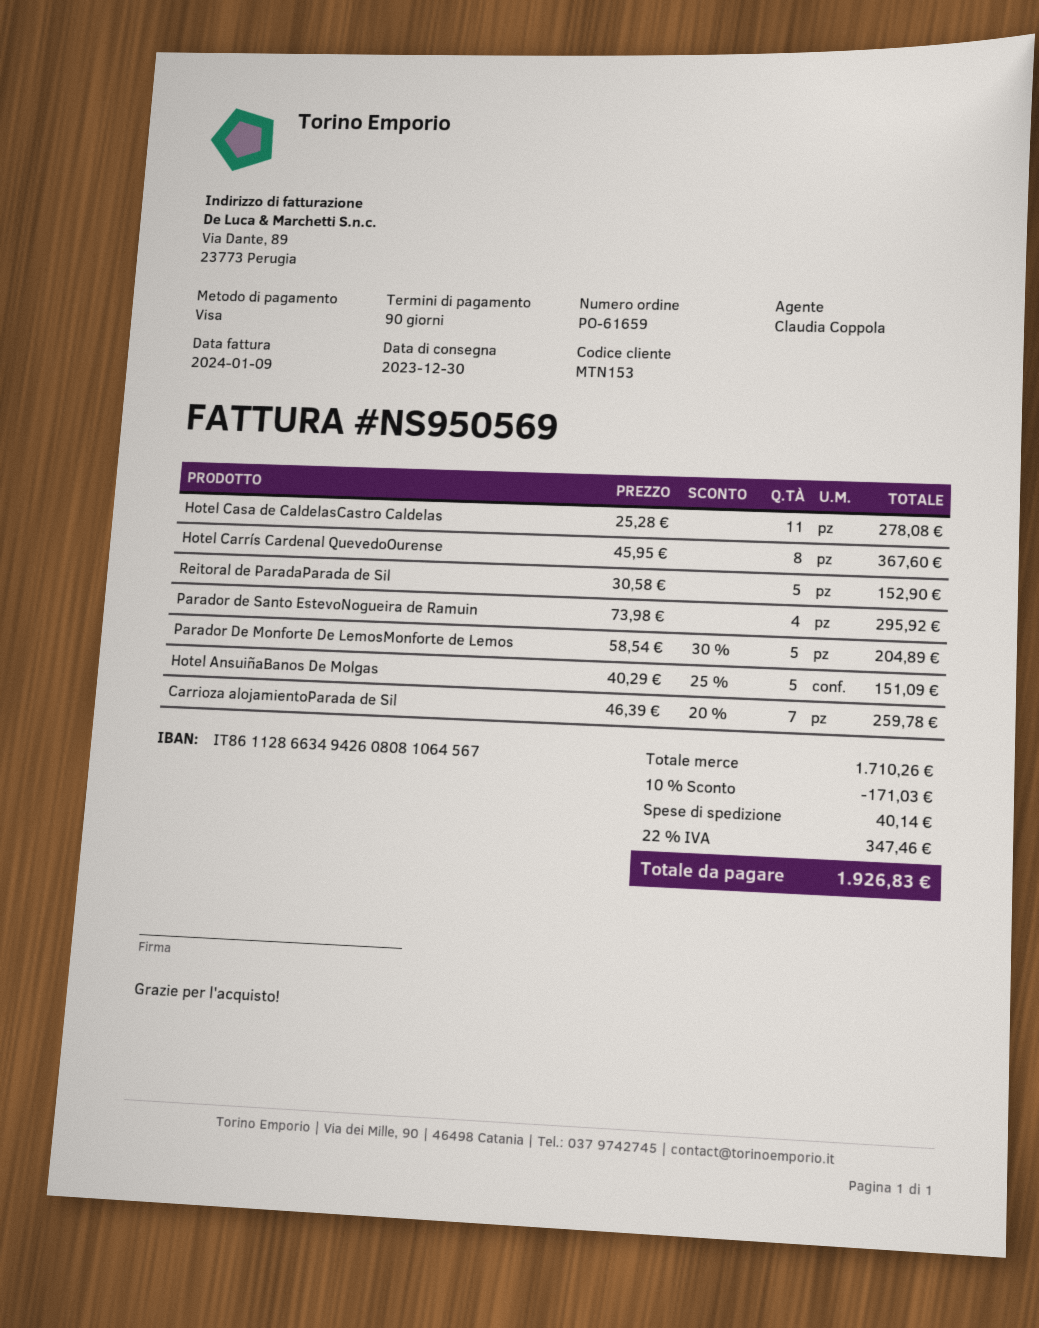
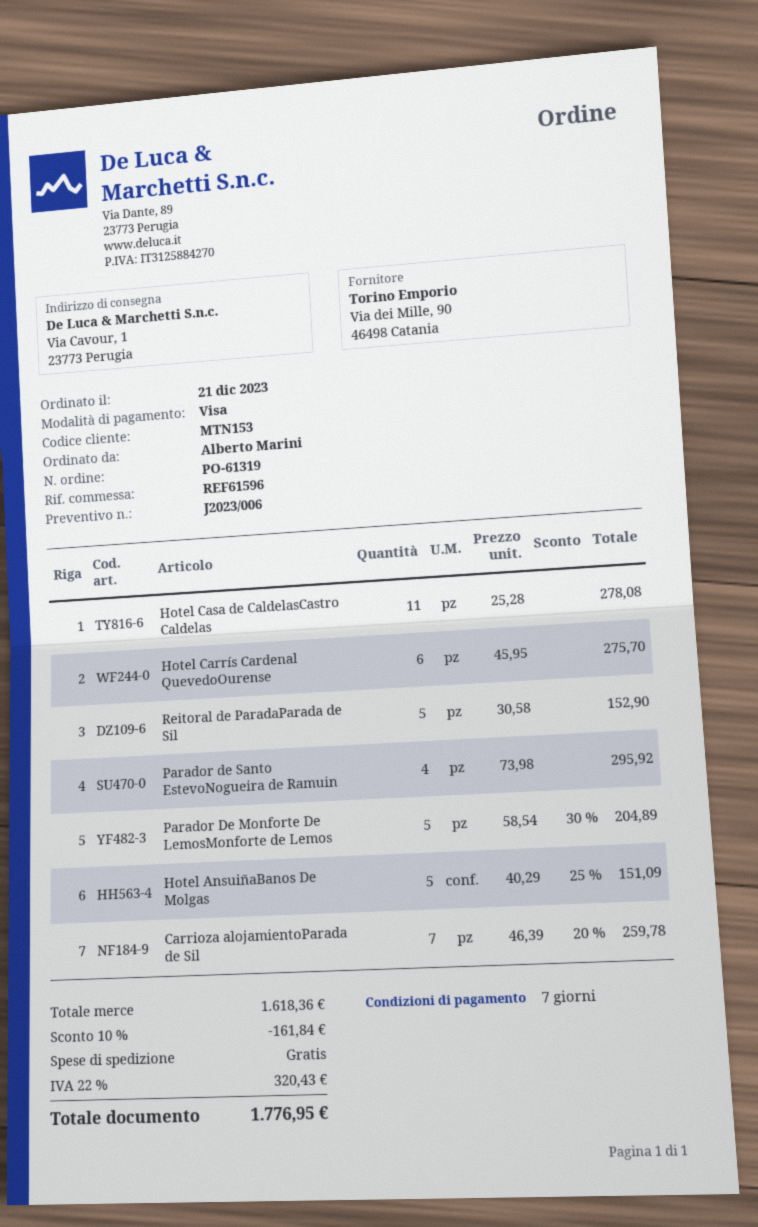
order number: PO-61659 -> PO-61319
payment terms: 90 days -> 7 days
Hotel Carrís Cardenal QuevedoOurense: 8 x 45.95 = 367.60 -> 6 x 45.95 = 275.70
subtotal: 1710.26 -> 1618.36
discount: 10% = 171.03 -> 10% = 161.84
shipping: 40.14 -> 0.00
tax: 22% = 347.46 -> 22% = 320.43
total: 1926.83 -> 1776.95

